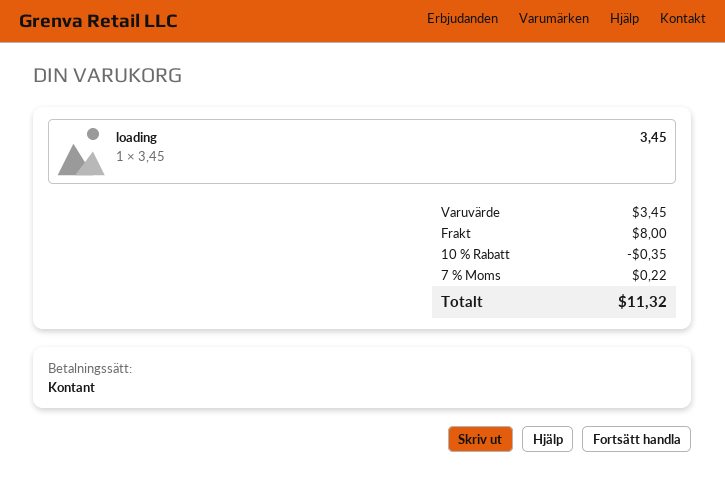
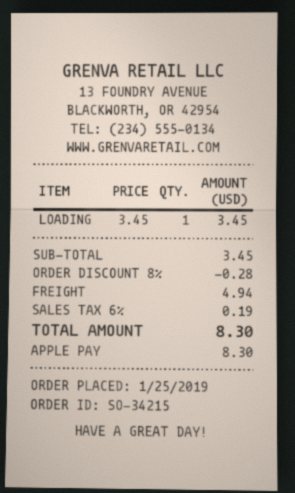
payment method: cash -> Apple Pay
discount: 10% = 0.35 -> 8% = 0.28
shipping: 8.00 -> 4.94
tax: 7% = 0.22 -> 6% = 0.19
total: 11.32 -> 8.30

